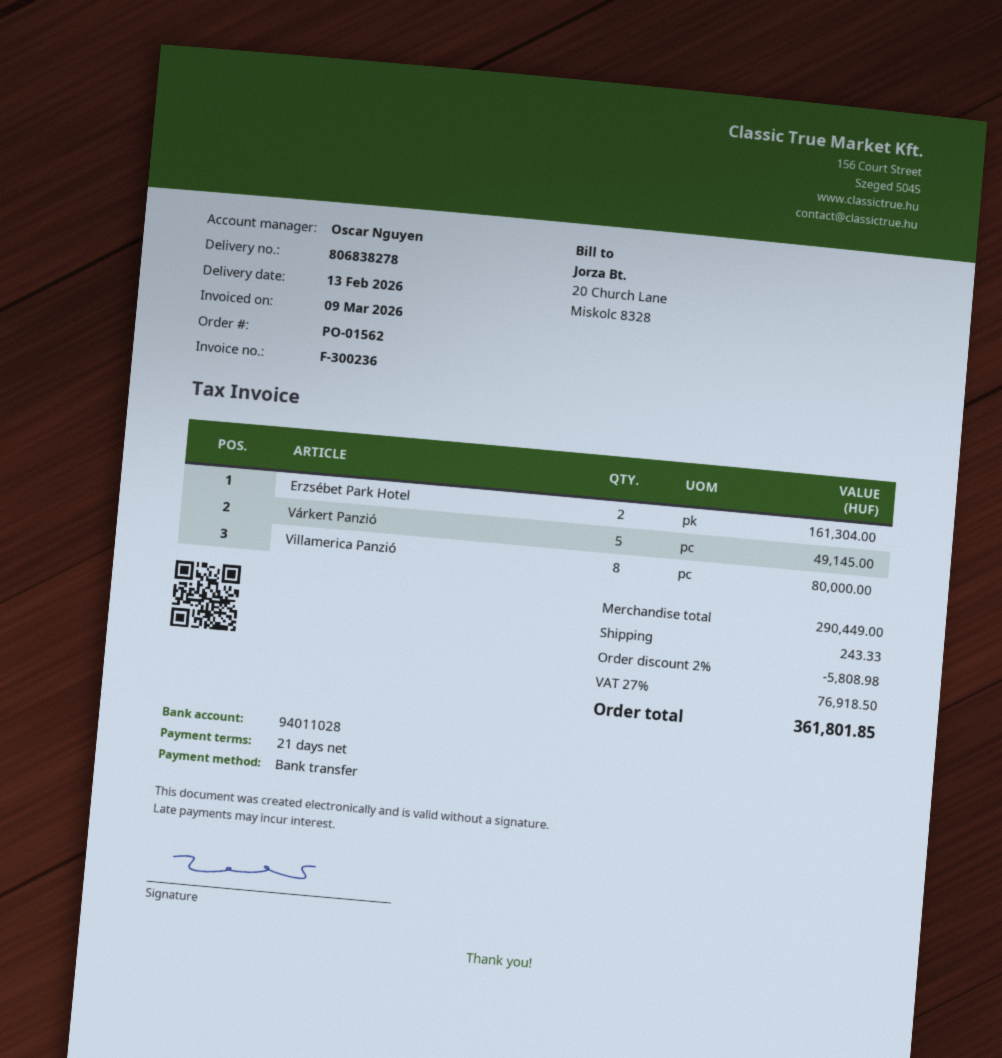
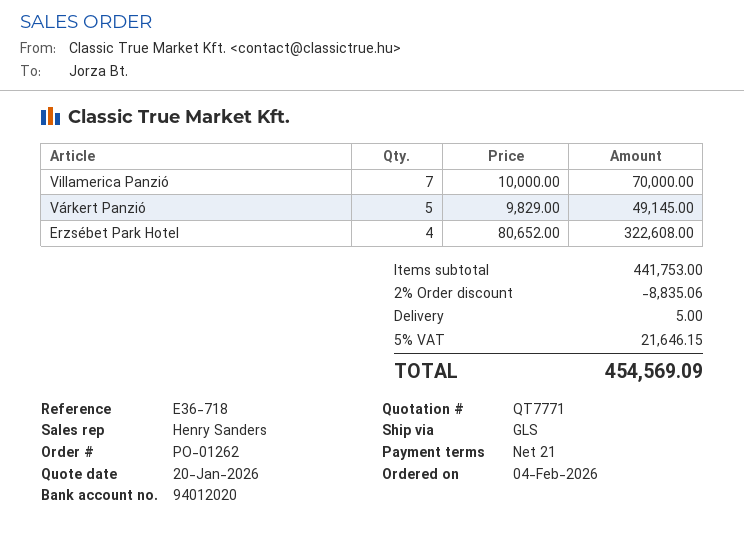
order number: PO-01562 -> PO-01262
sales rep: Oscar Nguyen -> Henry Sanders
bank account: 94011028 -> 94012020
Erzsébet Park Hotel: 2 for 161304.00 -> 4 for 322608.00
Villamerica Panzió: 8 for 80000.00 -> 7 for 70000.00
subtotal: 290449.00 -> 441753.00
discount: 2% = 5808.98 -> 2% = 8835.06
shipping: 243.33 -> 5.00
tax: 27% = 76918.50 -> 5% = 21646.15
total: 361801.85 -> 454569.09

